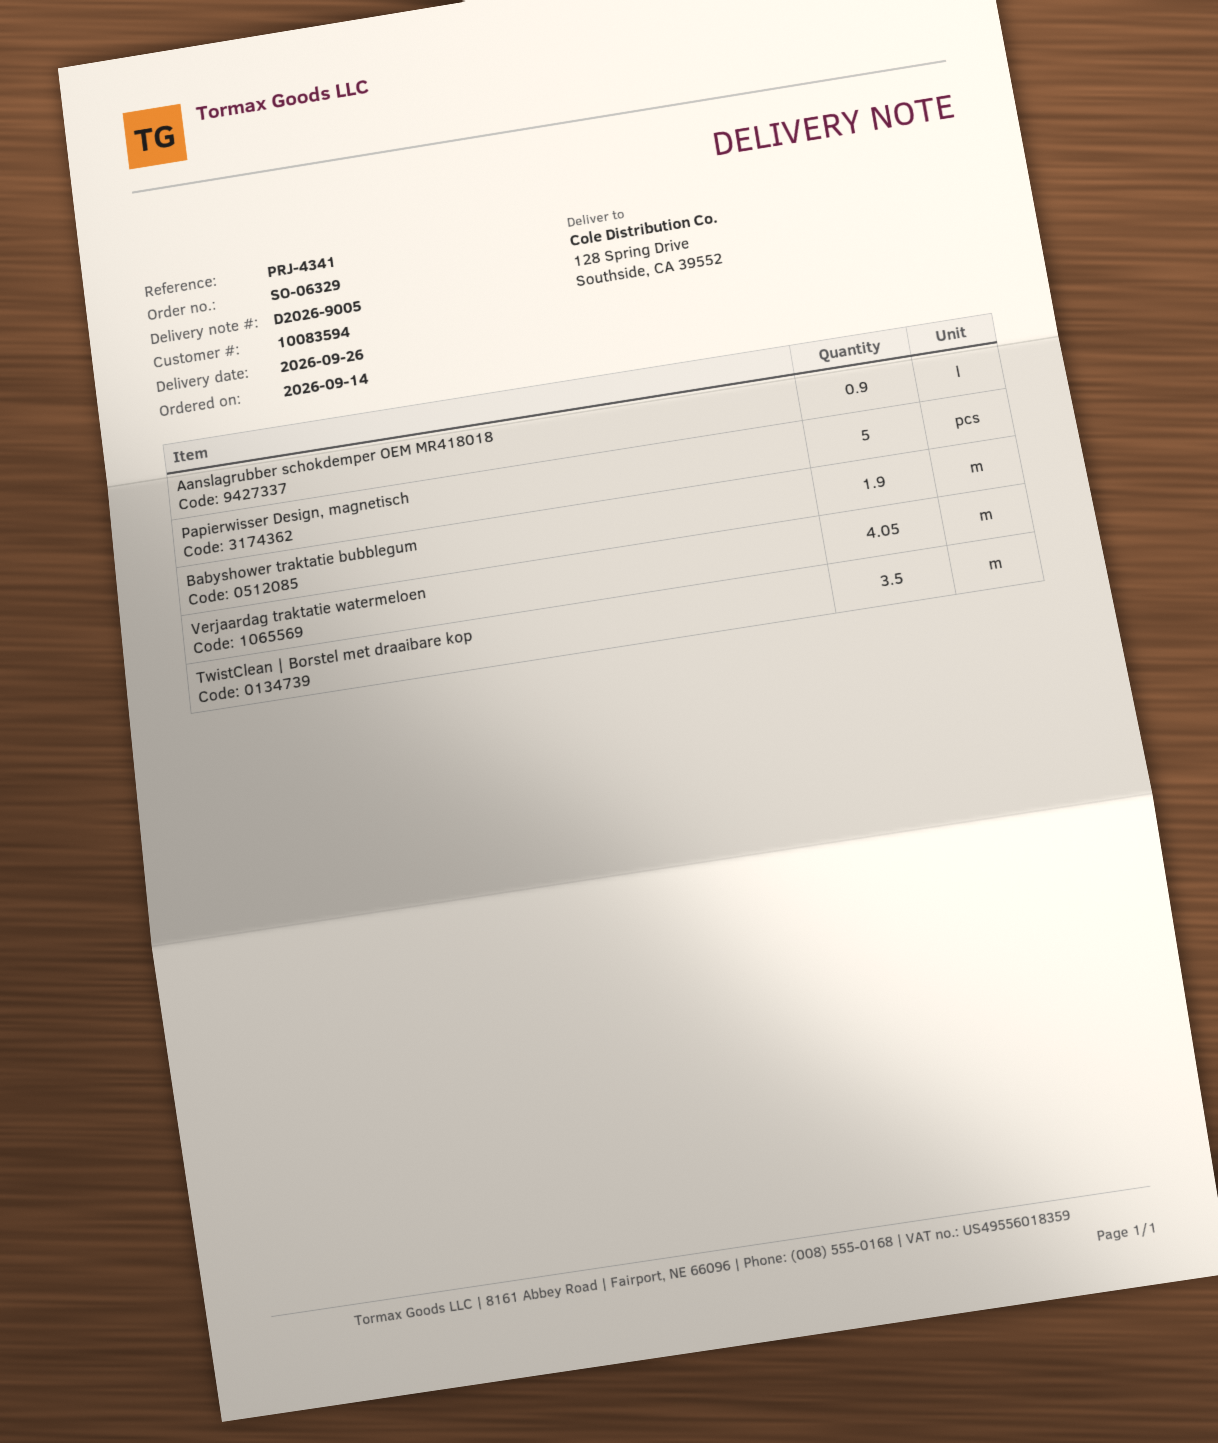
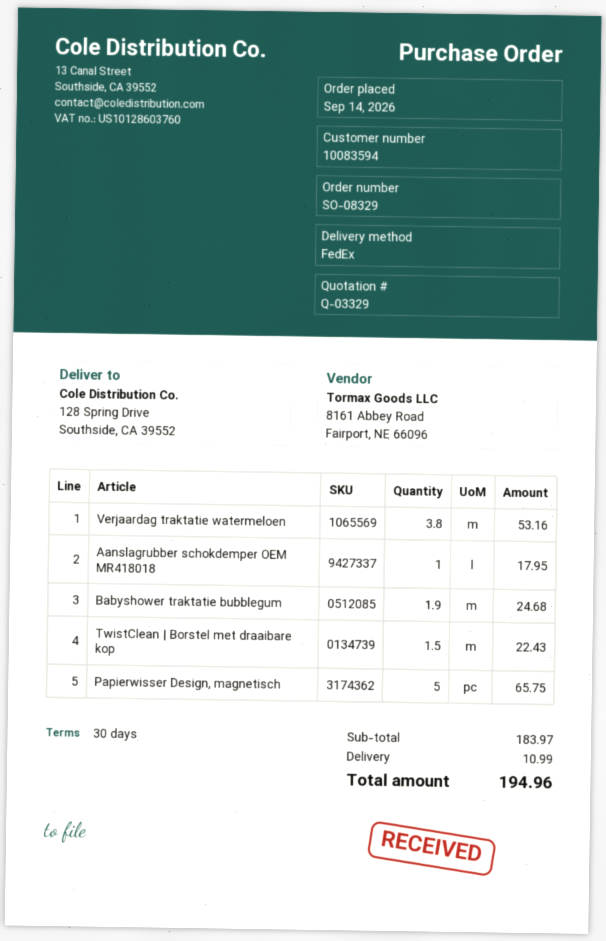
order number: SO-06329 -> SO-08329
Aanslagrubber schokdemper OEM MR418018: 0.9 -> 1
Verjaardag traktatie watermeloen: 4.05 -> 3.8
TwistClean | Borstel met draaibare kop: 3.5 -> 1.5

